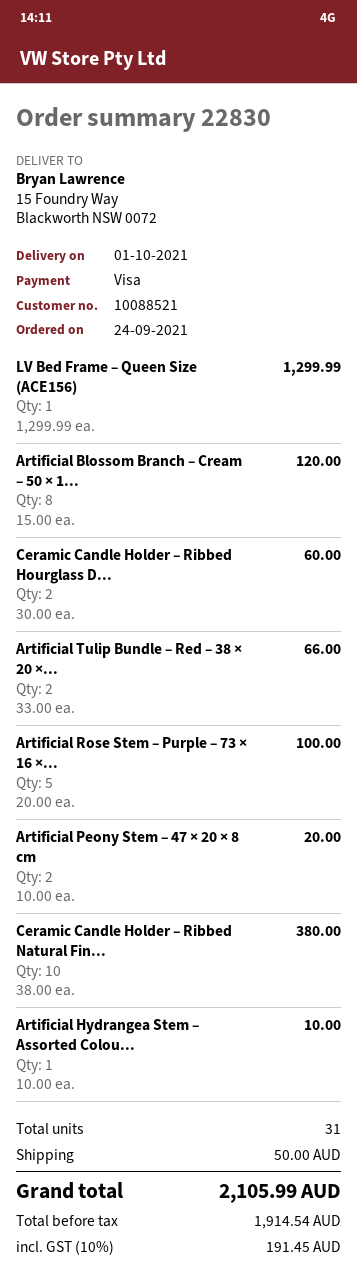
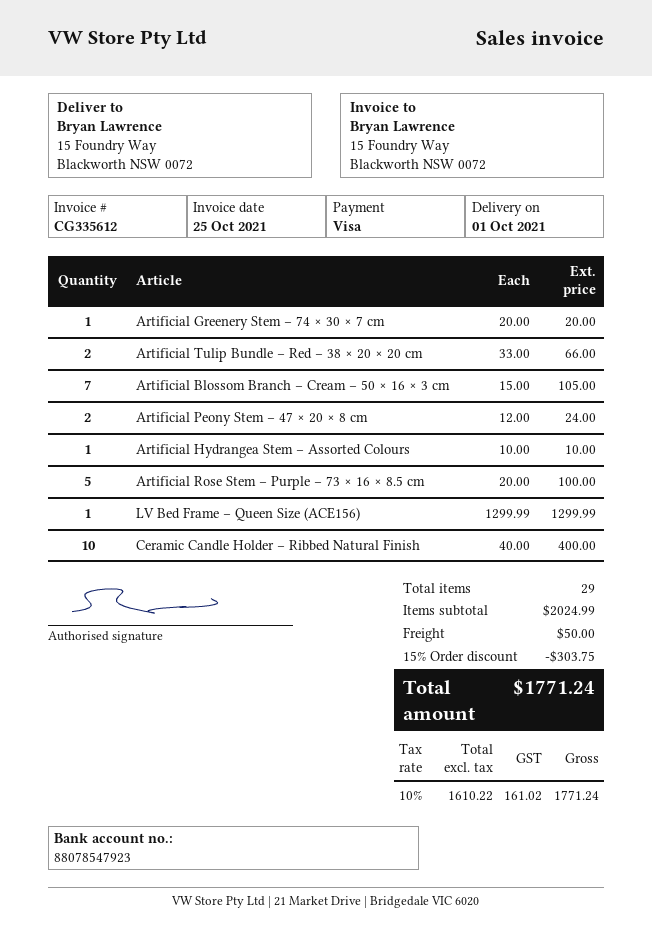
Artificial Blossom Branch – Cream – 50 × 1...: 8 x 15.00 = 120.00 -> 7 x 15.00 = 105.00
Ceramic Candle Holder – Ribbed Hourglass D...: 2 x 30.00 = 60.00 -> none
Artificial Peony Stem – 47 × 20 × 8 cm: 2 x 10.00 = 20.00 -> 2 x 12.00 = 24.00
Ceramic Candle Holder – Ribbed Natural Fin...: 10 x 38.00 = 380.00 -> 10 x 40.00 = 400.00
Artificial Greenery Stem – 74 × 30 × 7 cm: none -> 1 x 20.00 = 20.00
total quantity: 31 -> 29
discount: none -> 15% = 303.75
net: 1914.54 -> 1610.22
tax: 10% = 191.45 -> 10% = 161.02
total: 2105.99 -> 1771.24

